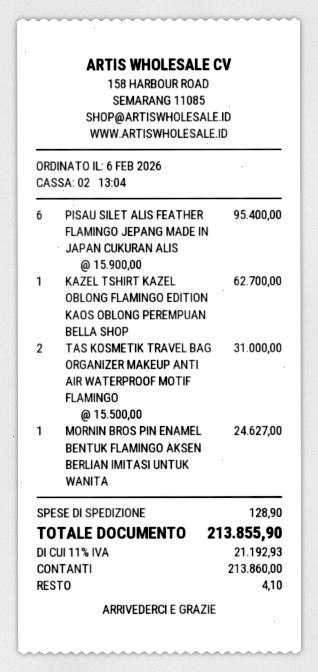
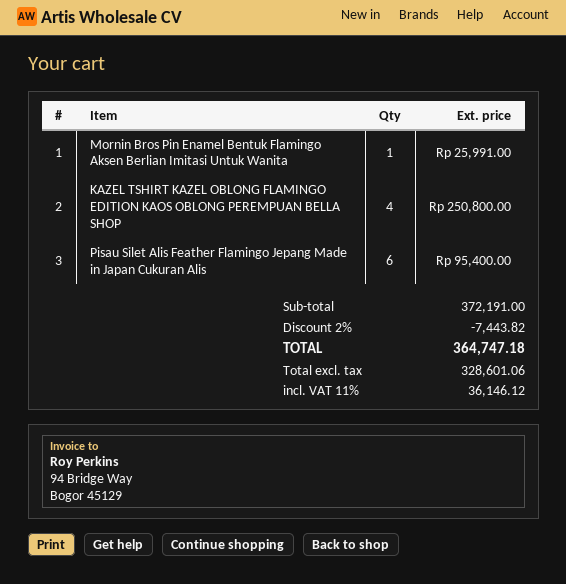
KAZEL TSHIRT KAZEL OBLONG FLAMINGO EDITION KAOS OBLONG PEREMPUAN BELLA SHOP: 1 for 62700.00 -> 4 for 250800.00
TAS KOSMETIK TRAVEL BAG ORGANIZER MAKEUP ANTI AIR WATERPROOF MOTIF FLAMINGO: 2 for 31000.00 -> none
MORNIN BROS PIN ENAMEL BENTUK FLAMINGO AKSEN BERLIAN IMITASI UNTUK WANITA: 1 for 24627.00 -> 1 for 25991.00
discount: none -> 2% = 7443.82
shipping: 128.90 -> none
tax: 11% = 21192.93 -> 11% = 36146.12
total: 213855.90 -> 364747.18

